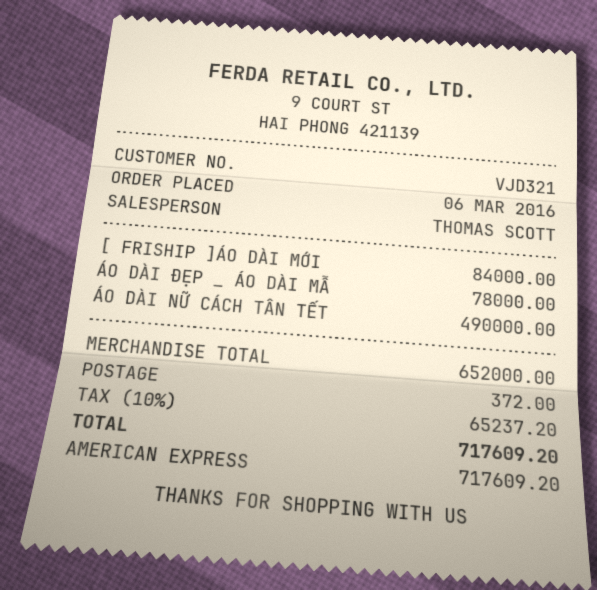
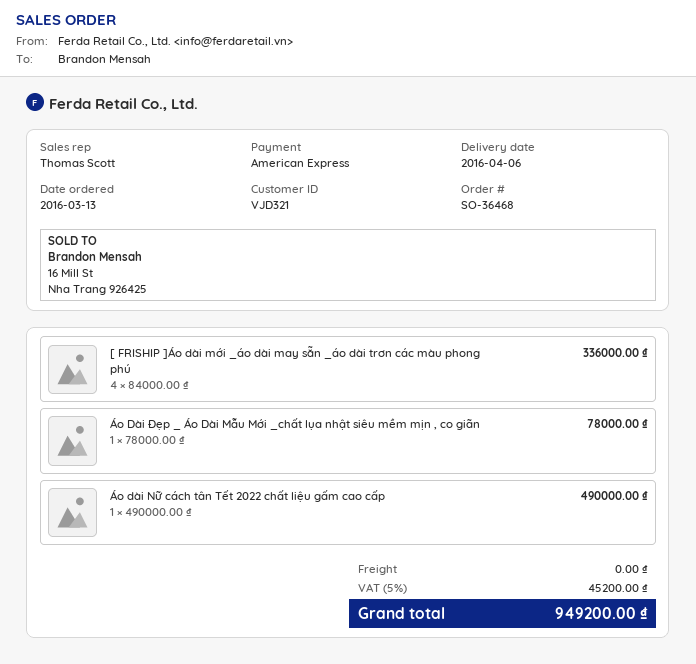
order date: 2016-03-06 -> 2016-03-13
[ FRISHIP ]ÁO DÀI MỚI: 1 x 84000.00 = 84000.00 -> 4 x 84000.00 = 336000.00
shipping: 372.00 -> 0.00
tax: 10% = 65237.20 -> 5% = 45200.00
total: 717609.20 -> 949200.00

